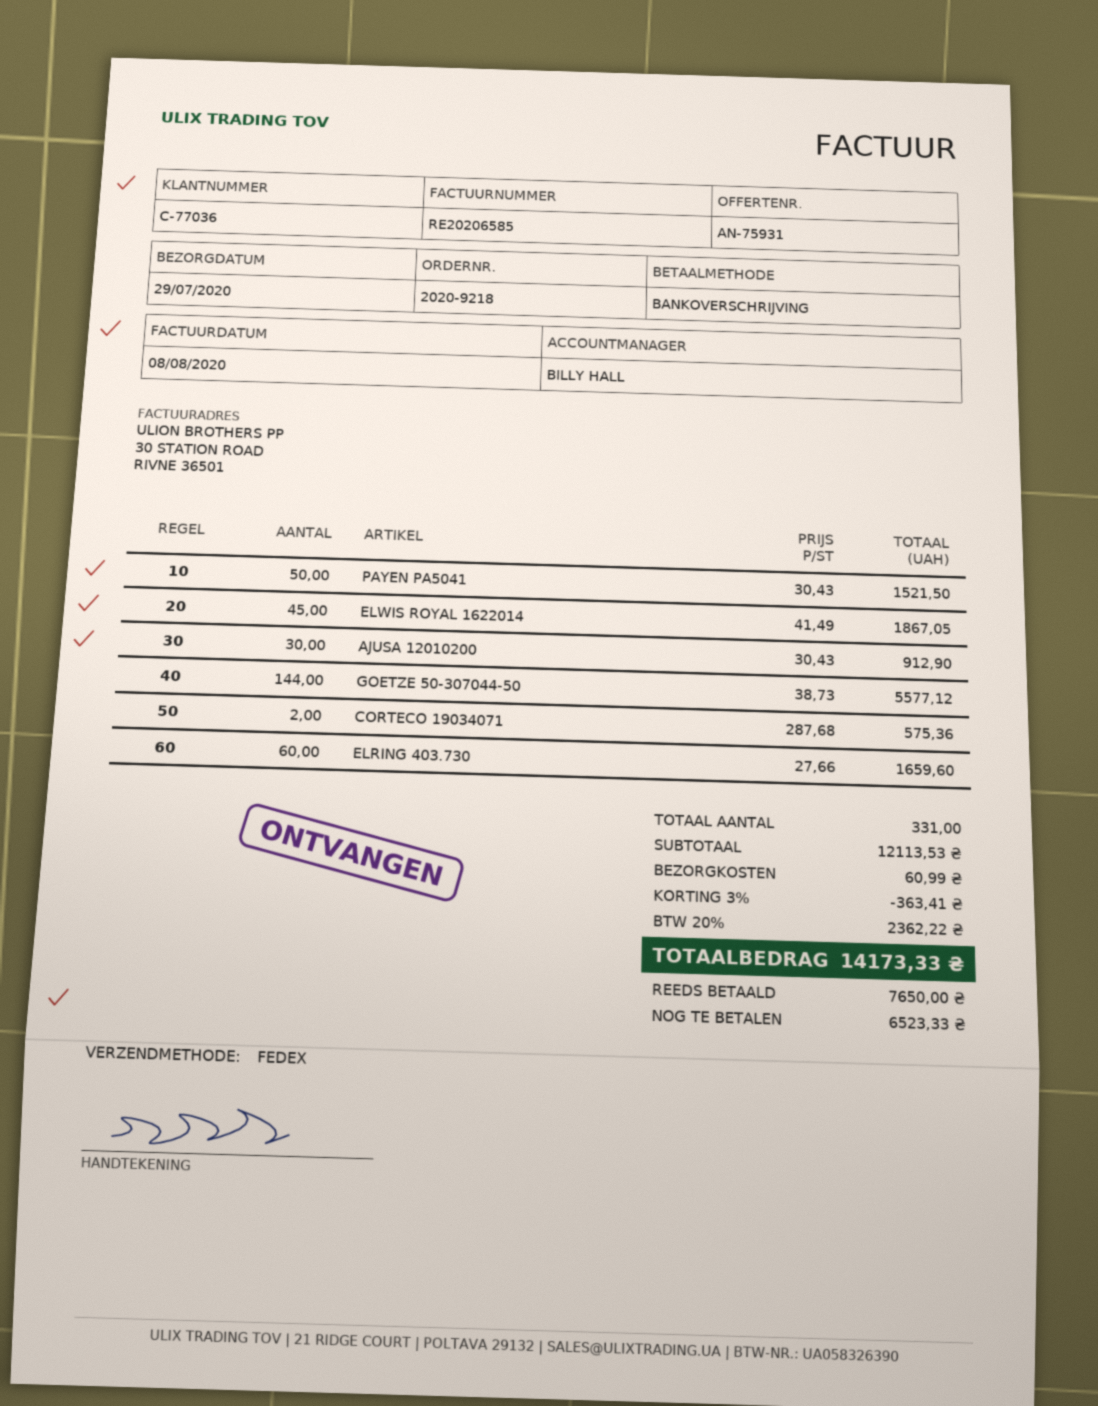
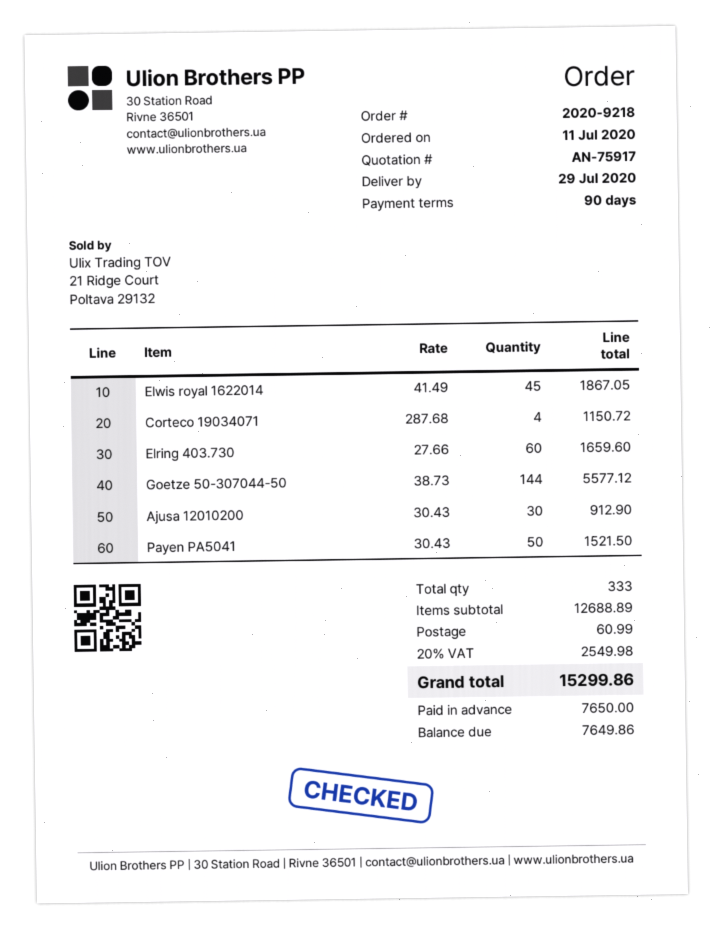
quote number: AN-75931 -> AN-75917
CORTECO 19034071: 2 x 287.68 = 575.36 -> 4 x 287.68 = 1150.72
total quantity: 331 -> 333
subtotal: 12113.53 -> 12688.89
discount: 3% = 363.41 -> none
tax: 20% = 2362.22 -> 20% = 2549.98
total: 14173.33 -> 15299.86
balance: 6523.33 -> 7649.86

